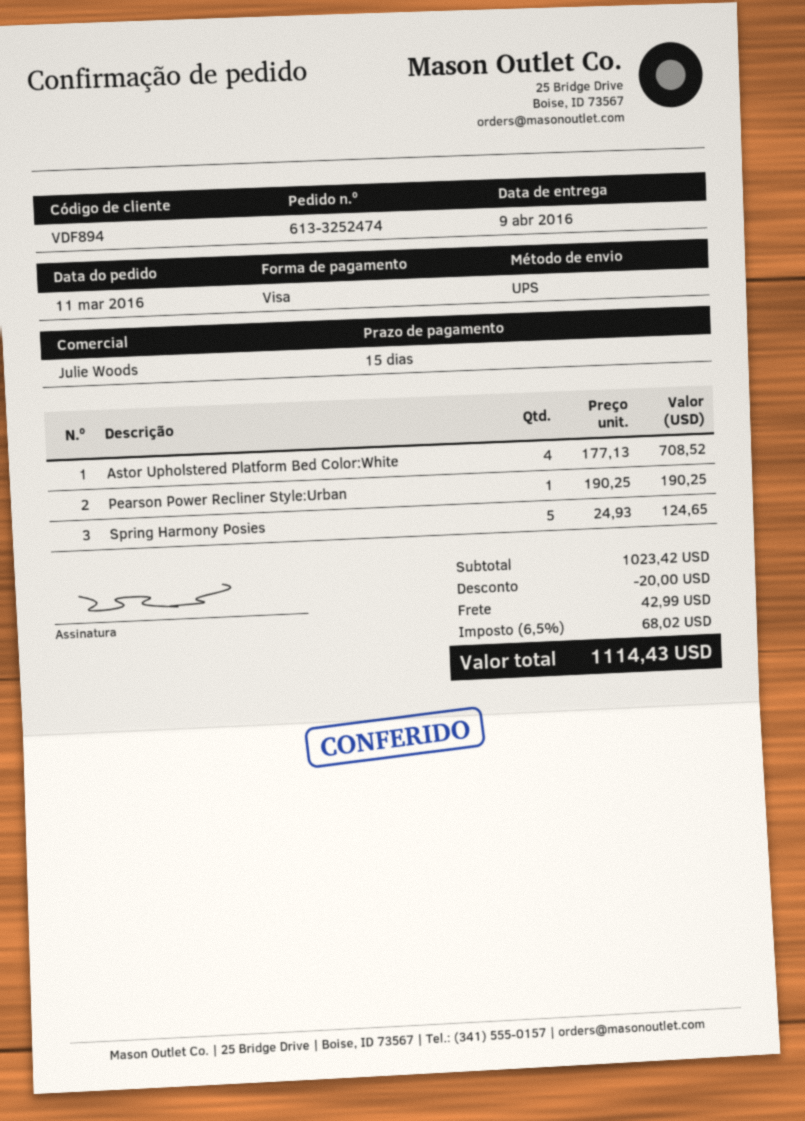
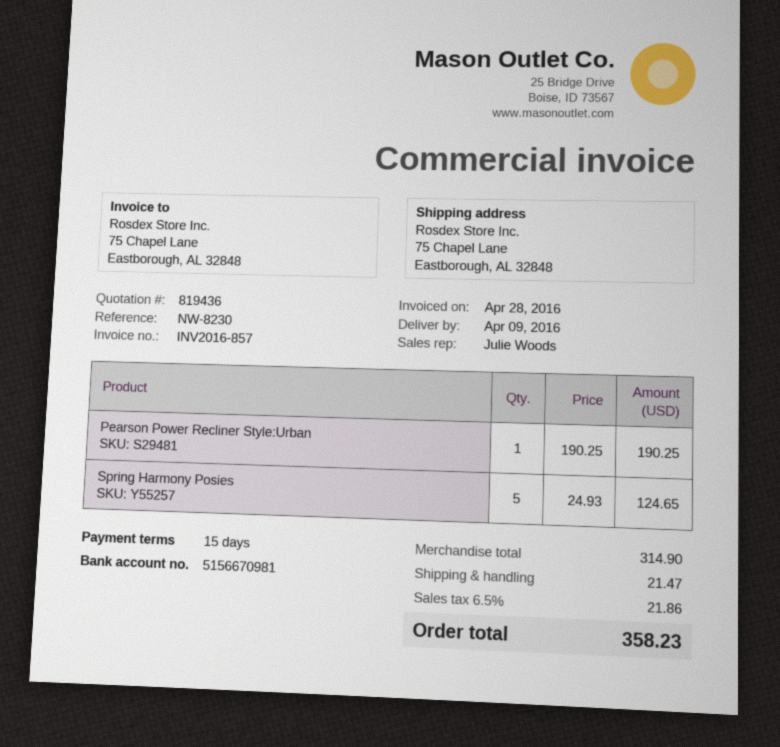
Astor Upholstered Platform Bed Color:White: 4 x 177.13 = 708.52 -> none
subtotal: 1023.42 -> 314.90
discount: 20.00 -> none
shipping: 42.99 -> 21.47
tax: 6.5% = 68.02 -> 6.5% = 21.86
total: 1114.43 -> 358.23

